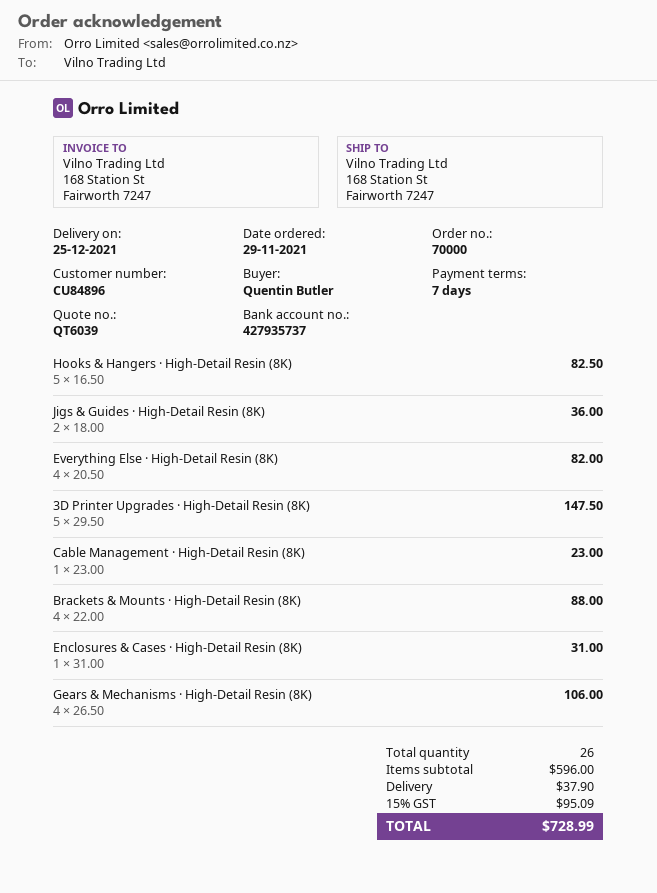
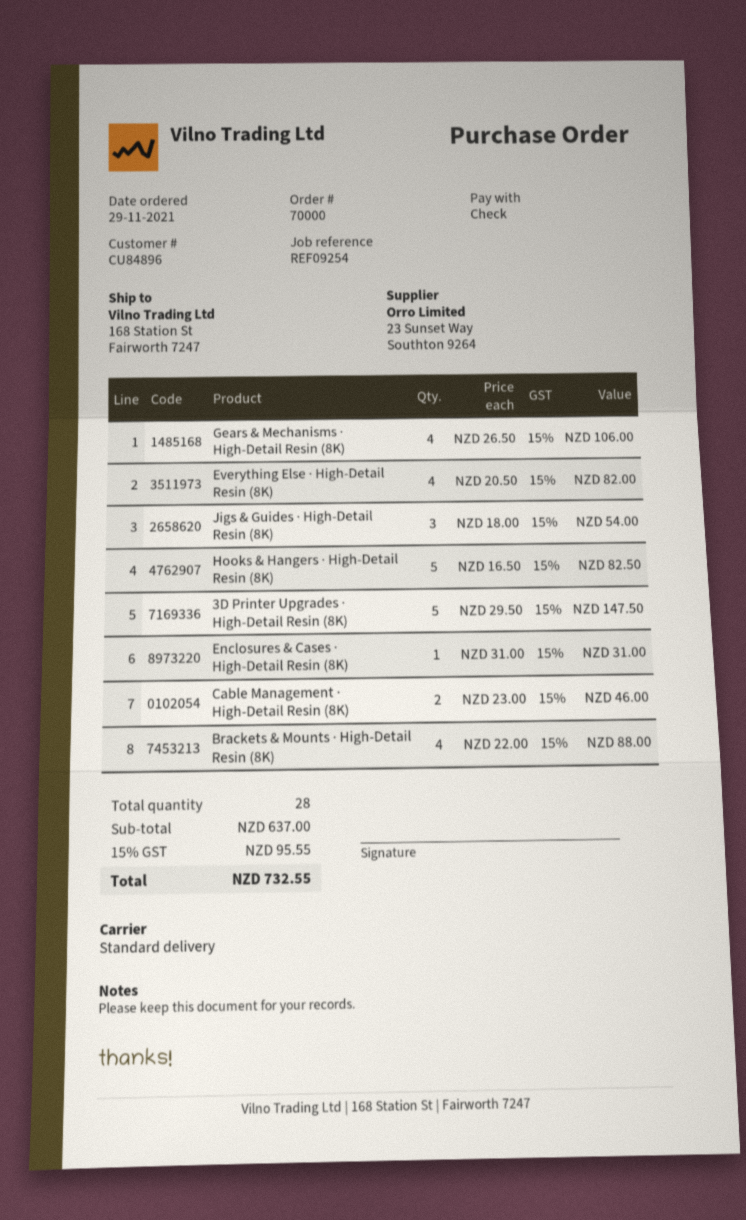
Jigs & Guides · High-Detail Resin (8K): 2 x 18.00 = 36.00 -> 3 x 18.00 = 54.00
Cable Management · High-Detail Resin (8K): 1 x 23.00 = 23.00 -> 2 x 23.00 = 46.00
total quantity: 26 -> 28
subtotal: 596.00 -> 637.00
shipping: 37.90 -> none
tax: 15% = 95.09 -> 15% = 95.55
total: 728.99 -> 732.55

